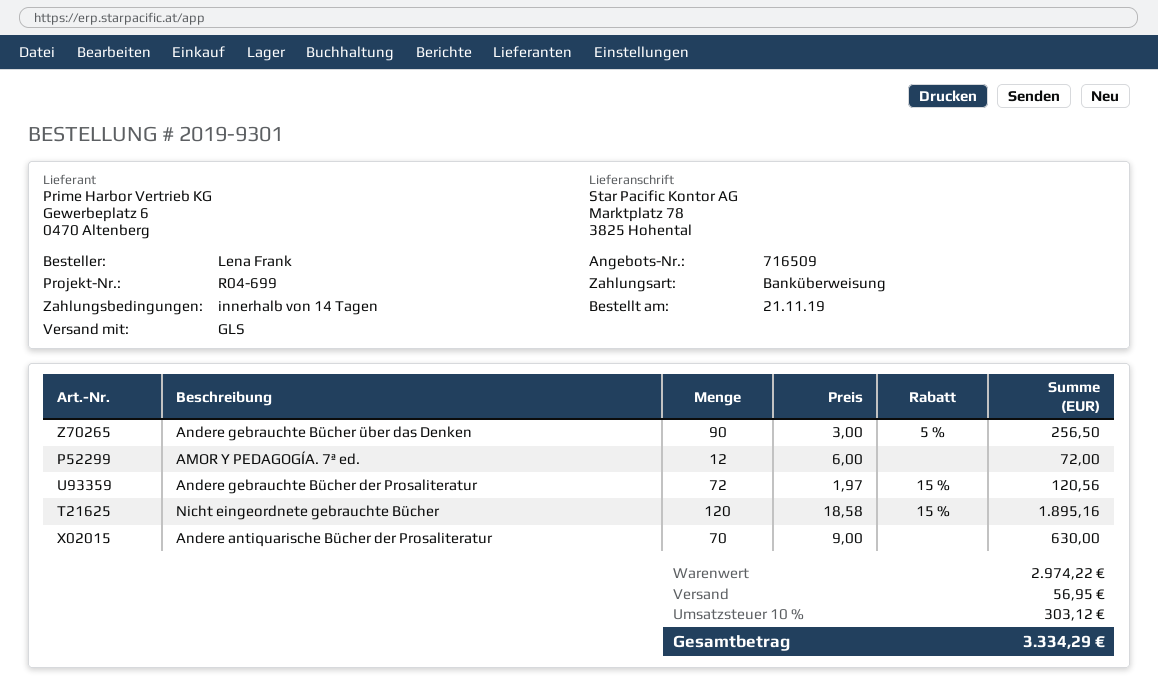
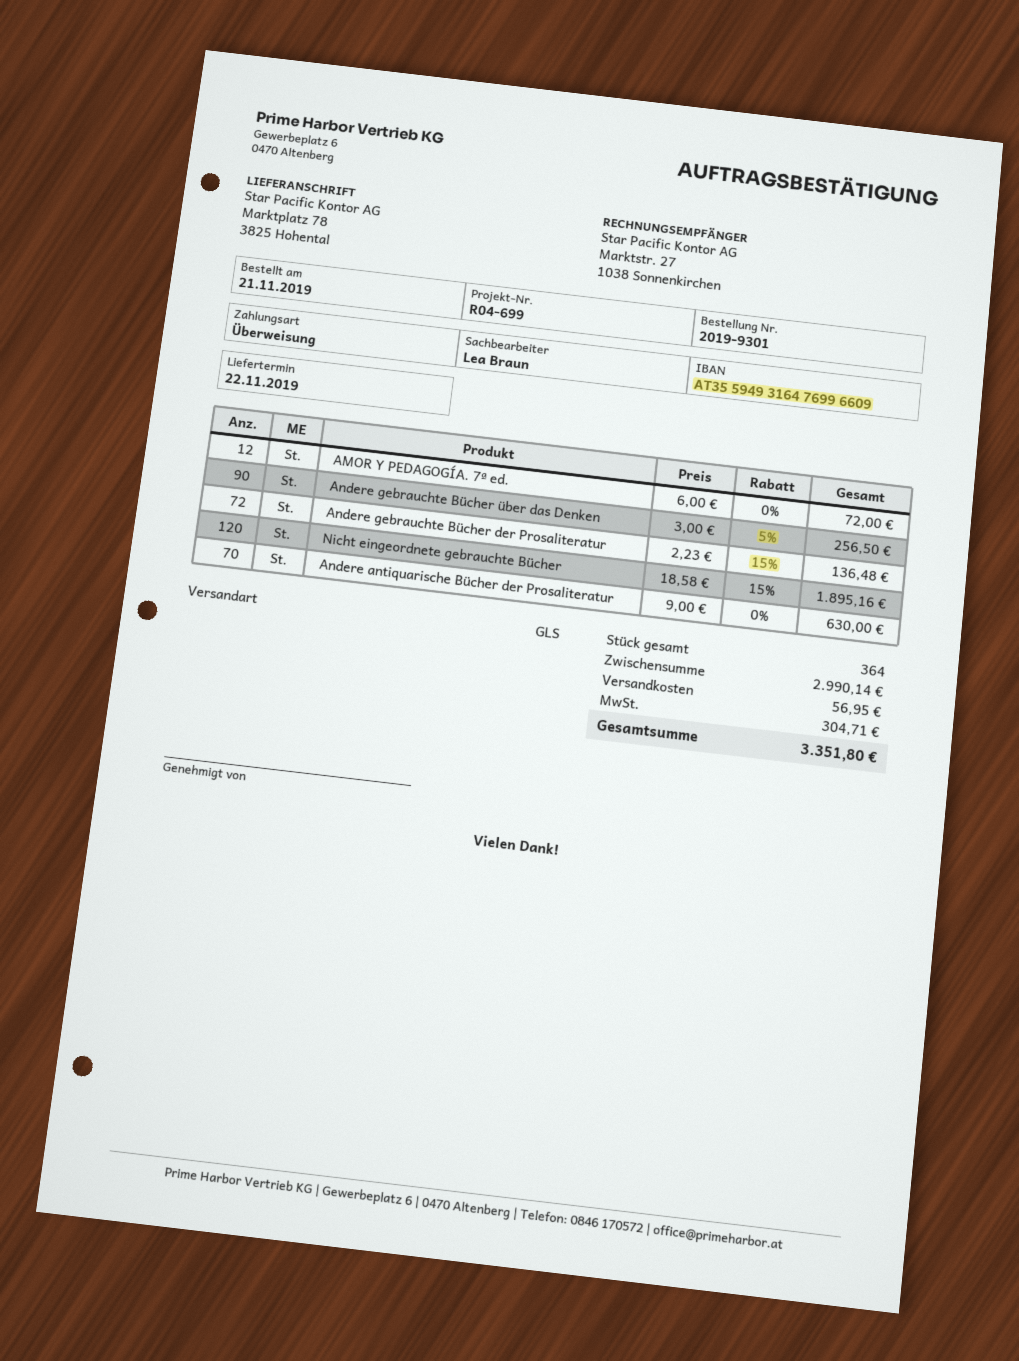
Andere gebrauchte Bücher der Prosaliteratur: 72 x 1.97 - 15% = 120.56 -> 72 x 2.23 - 15% = 136.48
subtotal: 2974.22 -> 2990.14
tax: 303.12 -> 304.71
total: 3334.29 -> 3351.80

